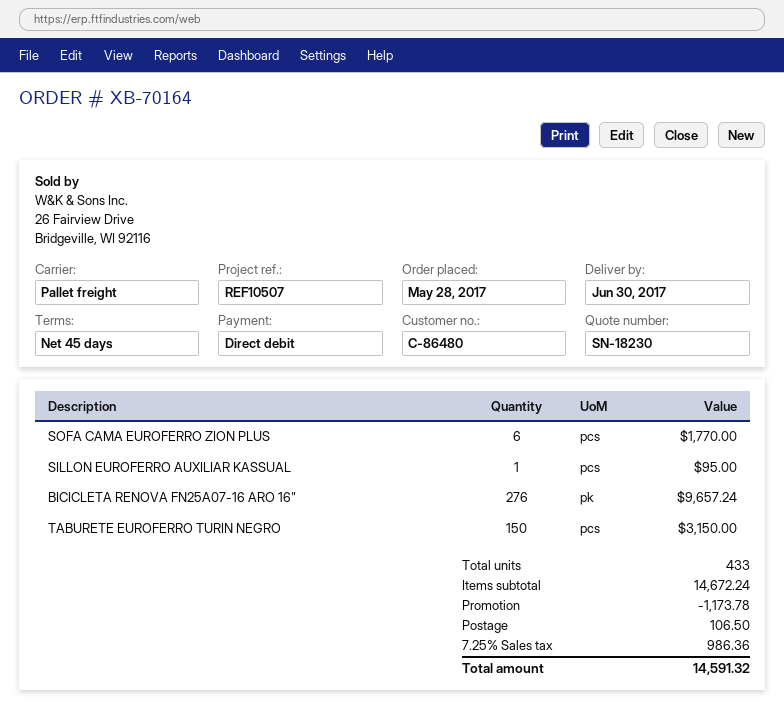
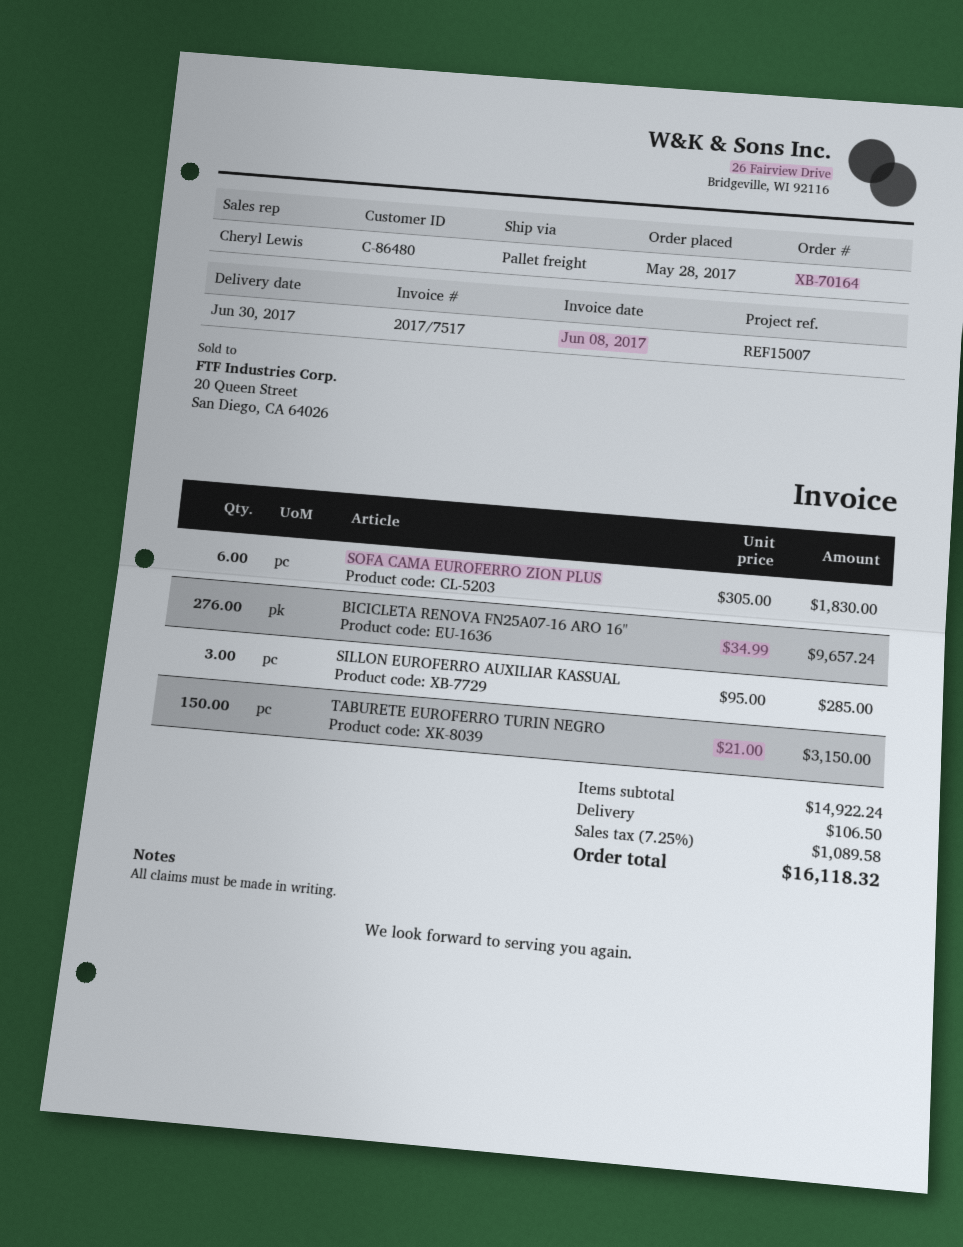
reference: REF10507 -> REF15007
SOFA CAMA EUROFERRO ZION PLUS: 6 for 1770.00 -> 6 for 1830.00
SILLON EUROFERRO AUXILIAR KASSUAL: 1 for 95.00 -> 3 for 285.00
subtotal: 14672.24 -> 14922.24
discount: 1173.78 -> none
tax: 7.25% = 986.36 -> 7.25% = 1089.58
total: 14591.32 -> 16118.32

